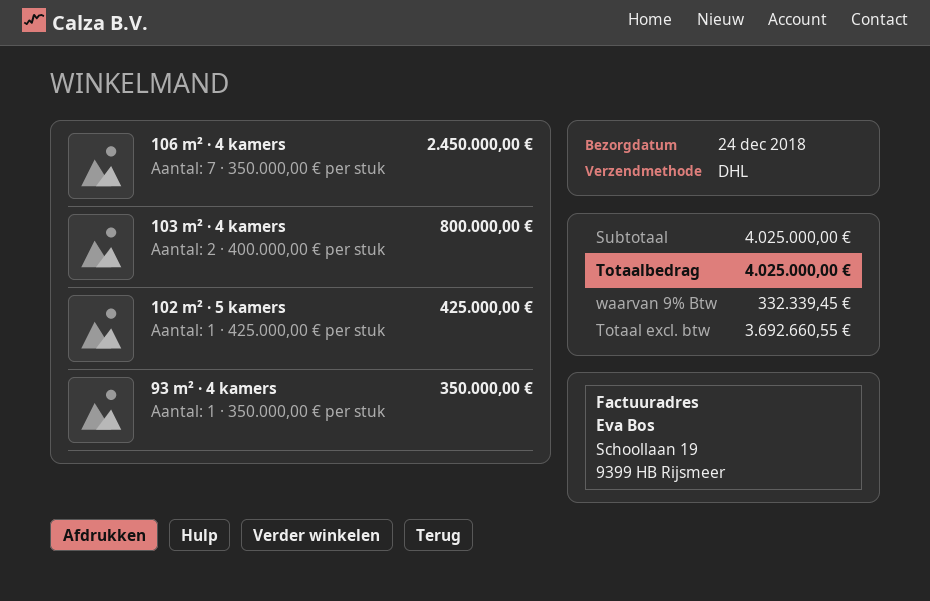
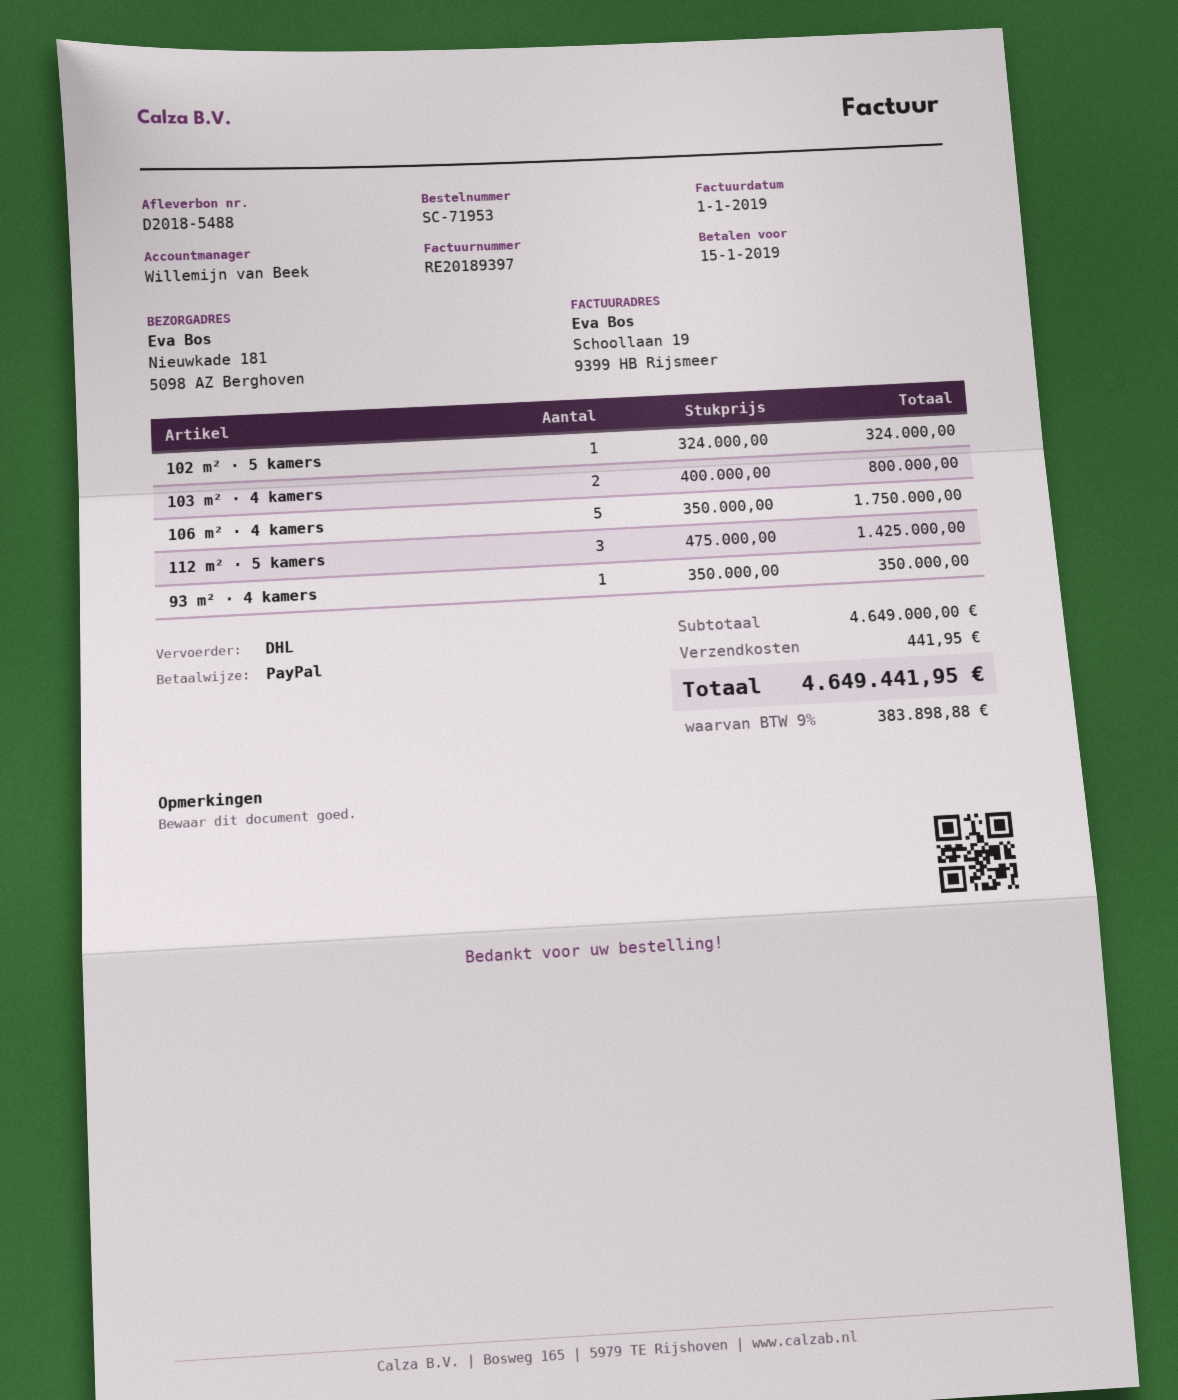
106 m² · 4 kamers: 7 x 350000.00 = 2450000.00 -> 5 x 350000.00 = 1750000.00
102 m² · 5 kamers: 1 x 425000.00 = 425000.00 -> 1 x 324000.00 = 324000.00
112 m² · 5 kamers: none -> 3 x 475000.00 = 1425000.00
subtotal: 4025000.00 -> 4649000.00
shipping: none -> 441.95
tax: 9% = 332339.45 -> 9% = 383898.88
total: 4025000.00 -> 4649441.95

